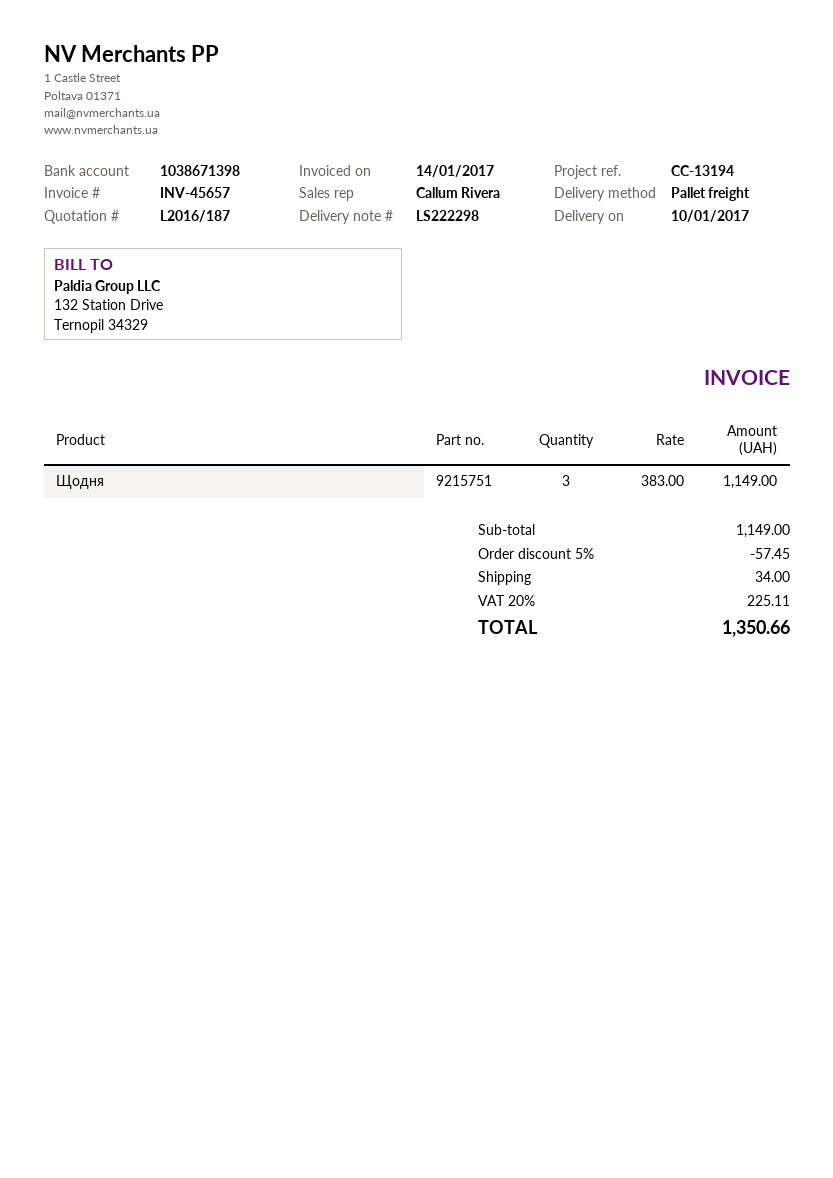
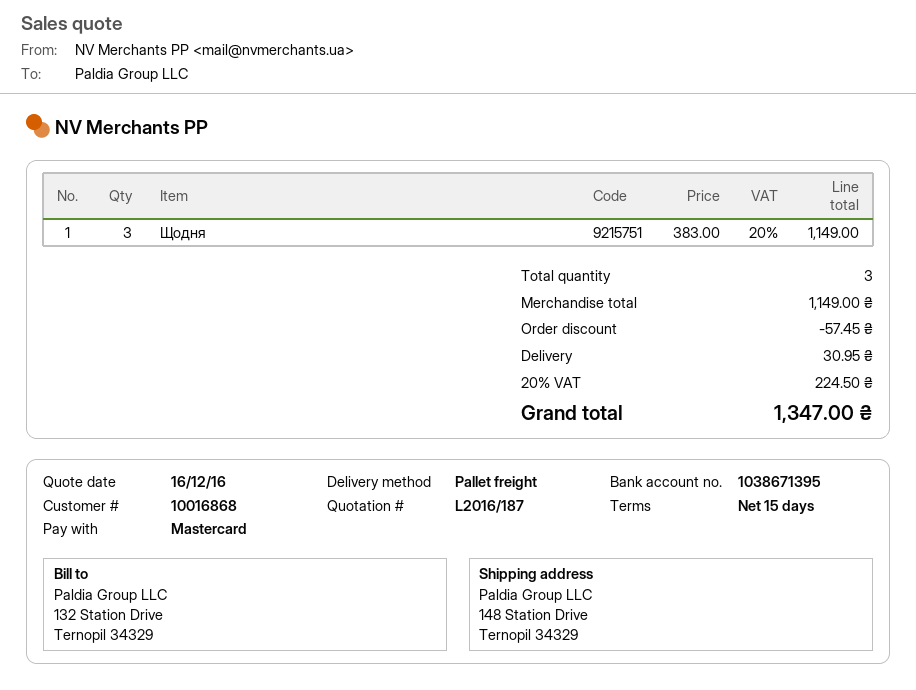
bank account: 1038671398 -> 1038671395
shipping: 34.00 -> 30.95
tax: 20% = 225.11 -> 20% = 224.50
total: 1350.66 -> 1347.00

